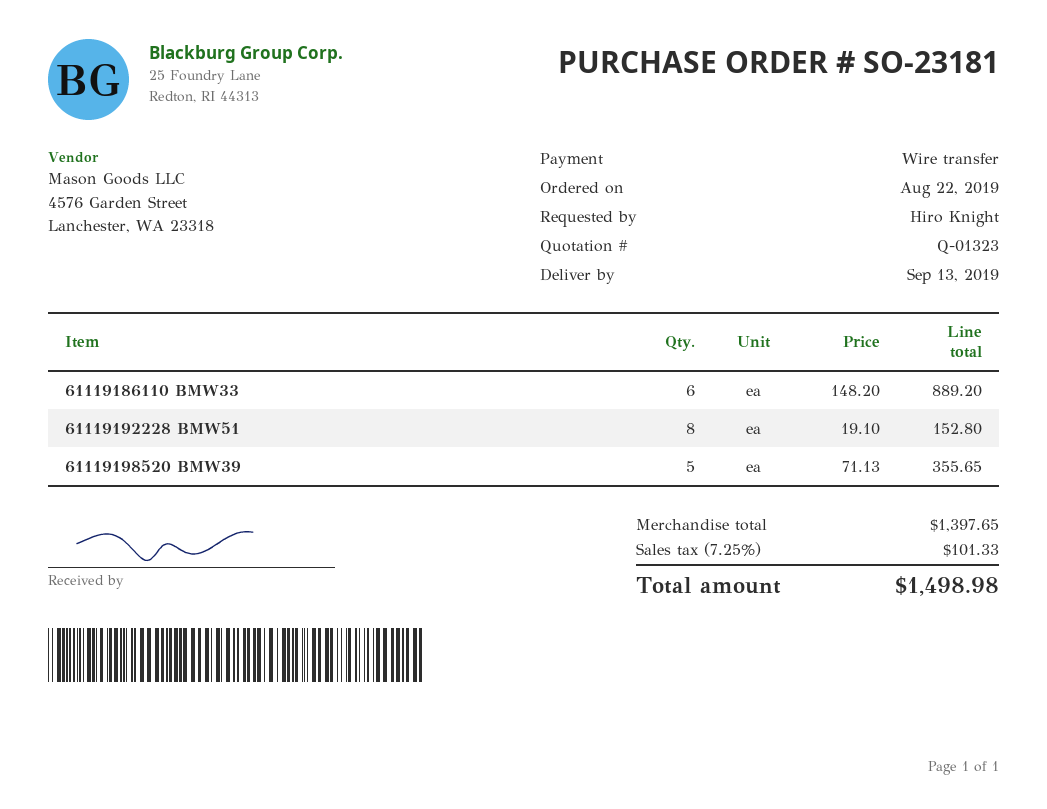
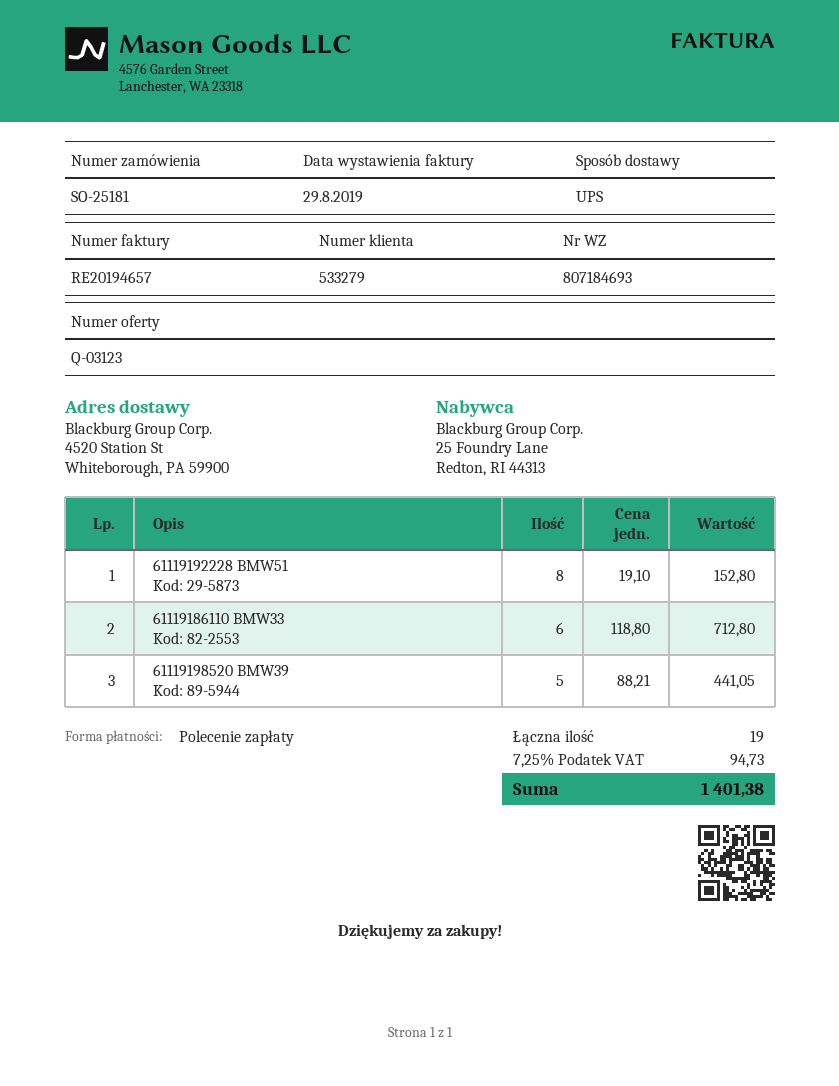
quote number: Q-01323 -> Q-03123
order number: SO-23181 -> SO-25181
payment method: bank transfer -> direct debit
61119186110 BMW33: 6 x 148.20 = 889.20 -> 6 x 118.80 = 712.80
61119198520 BMW39: 5 x 71.13 = 355.65 -> 5 x 88.21 = 441.05
tax: 7.25% = 101.33 -> 7.25% = 94.73
total: 1498.98 -> 1401.38

